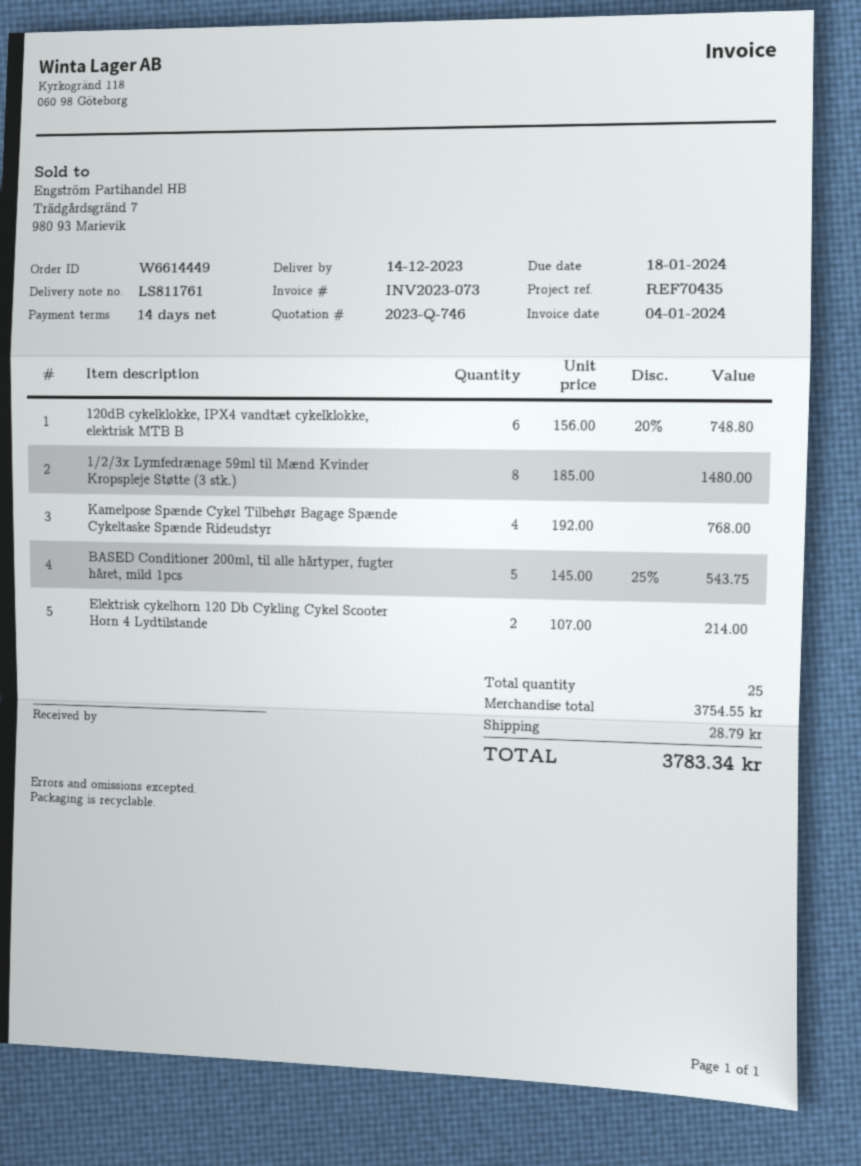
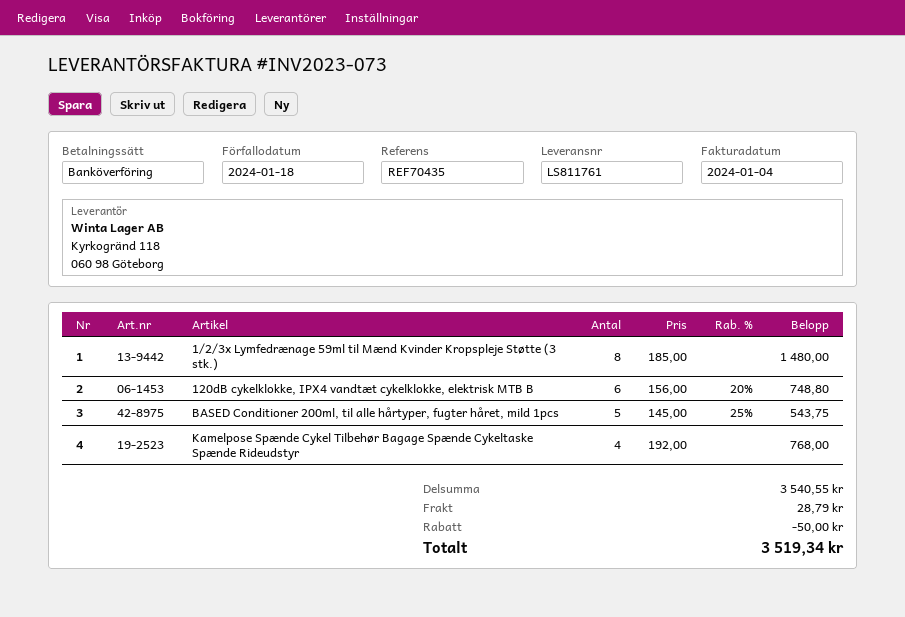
Elektrisk cykelhorn 120 Db Cykling Cykel Scooter Horn 4 Lydtilstande: 2 x 107.00 = 214.00 -> none
subtotal: 3754.55 -> 3540.55
discount: none -> 50.00
total: 3783.34 -> 3519.34

